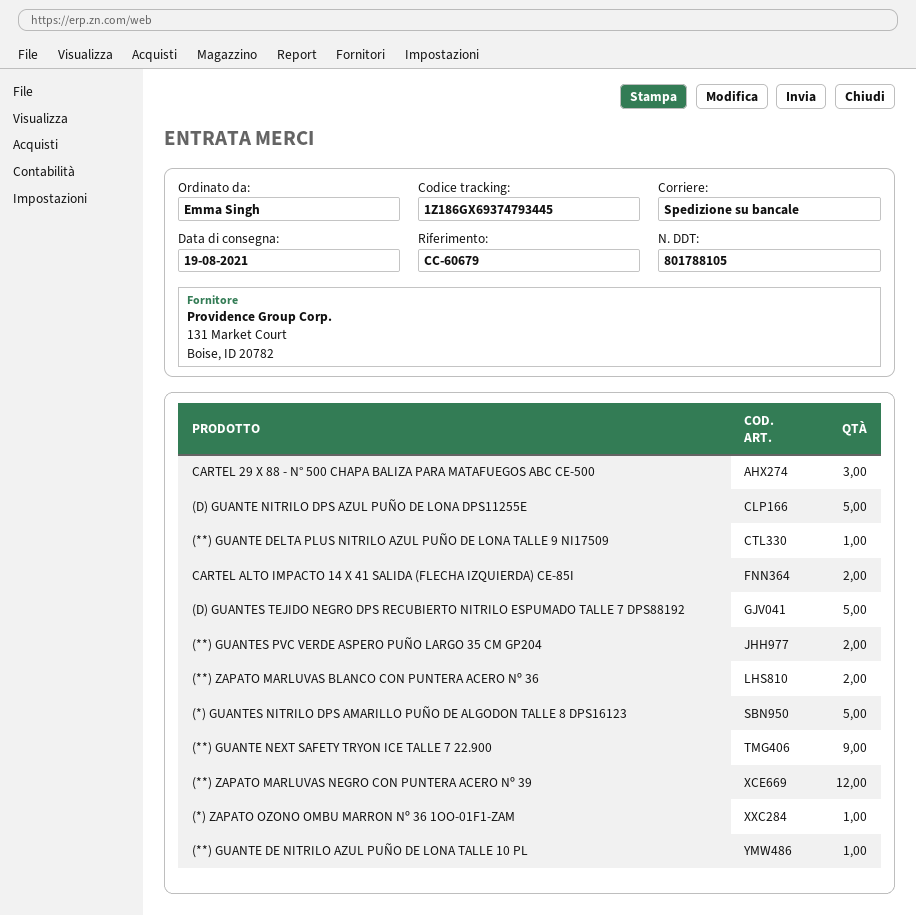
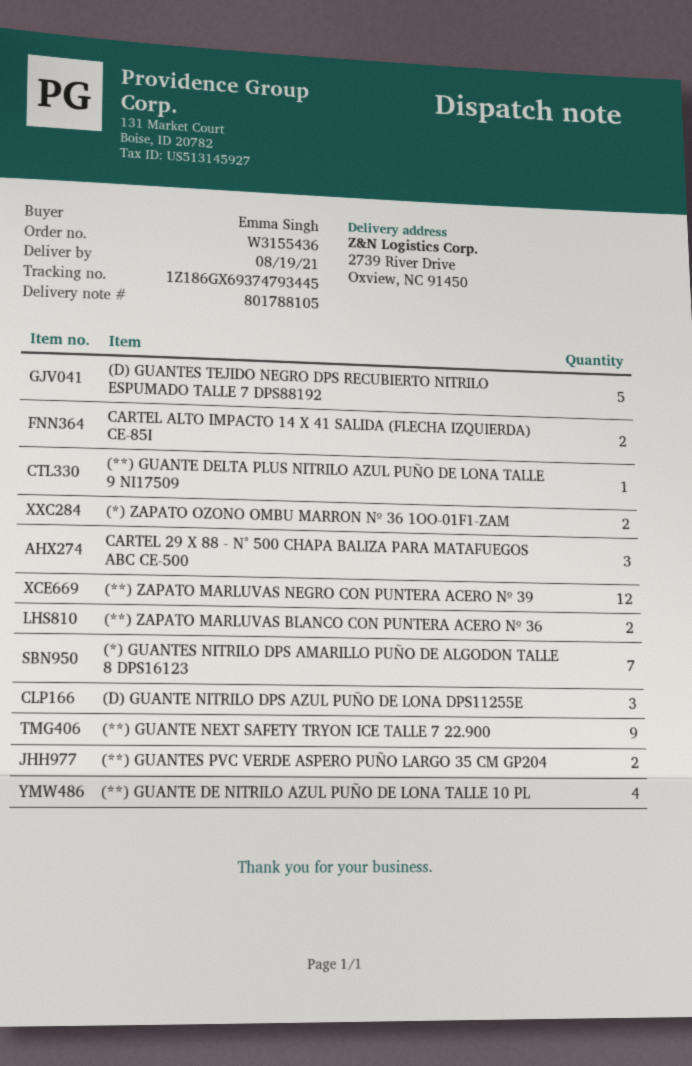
(D) GUANTE NITRILO DPS AZUL PUÑO DE LONA DPS11255E: 5 -> 3
(*) GUANTES NITRILO DPS AMARILLO PUÑO DE ALGODON TALLE 8 DPS16123: 5 -> 7
(*) ZAPATO OZONO OMBU MARRON Nº 36 1OO-01F1-ZAM: 1 -> 2
(**) GUANTE DE NITRILO AZUL PUÑO DE LONA TALLE 10 PL: 1 -> 4

